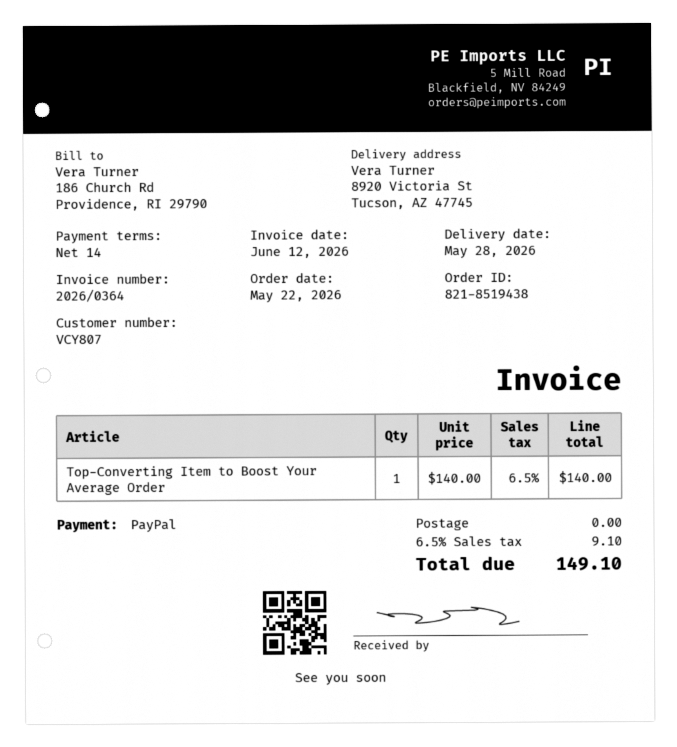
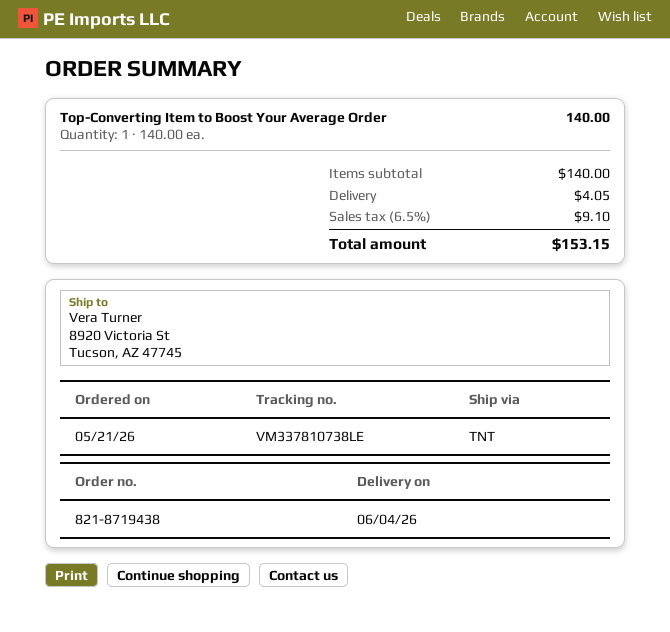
order number: 821-8519438 -> 821-8719438
order date: 2026-05-22 -> 2026-05-21
delivery date: 2026-05-28 -> 2026-06-04
shipping: 0.00 -> 4.05
total: 149.10 -> 153.15

